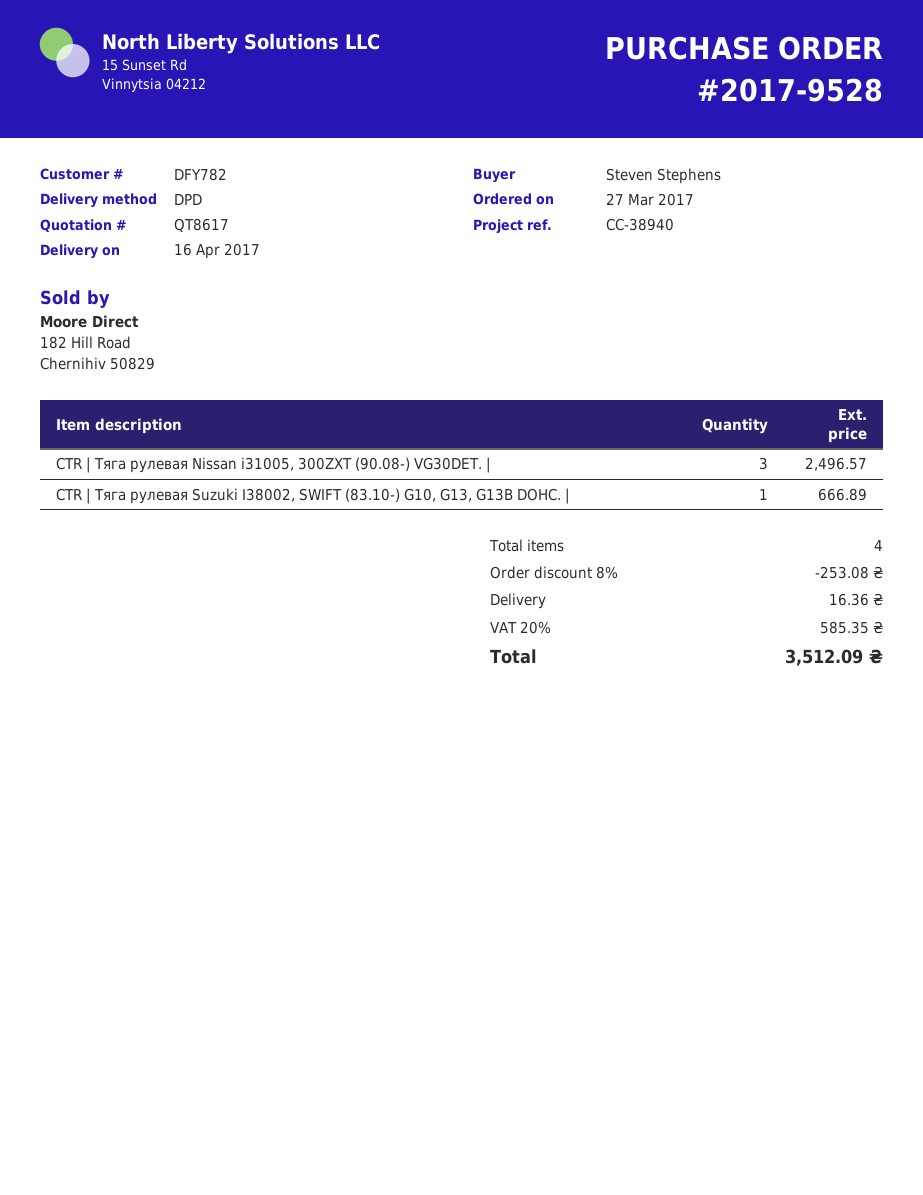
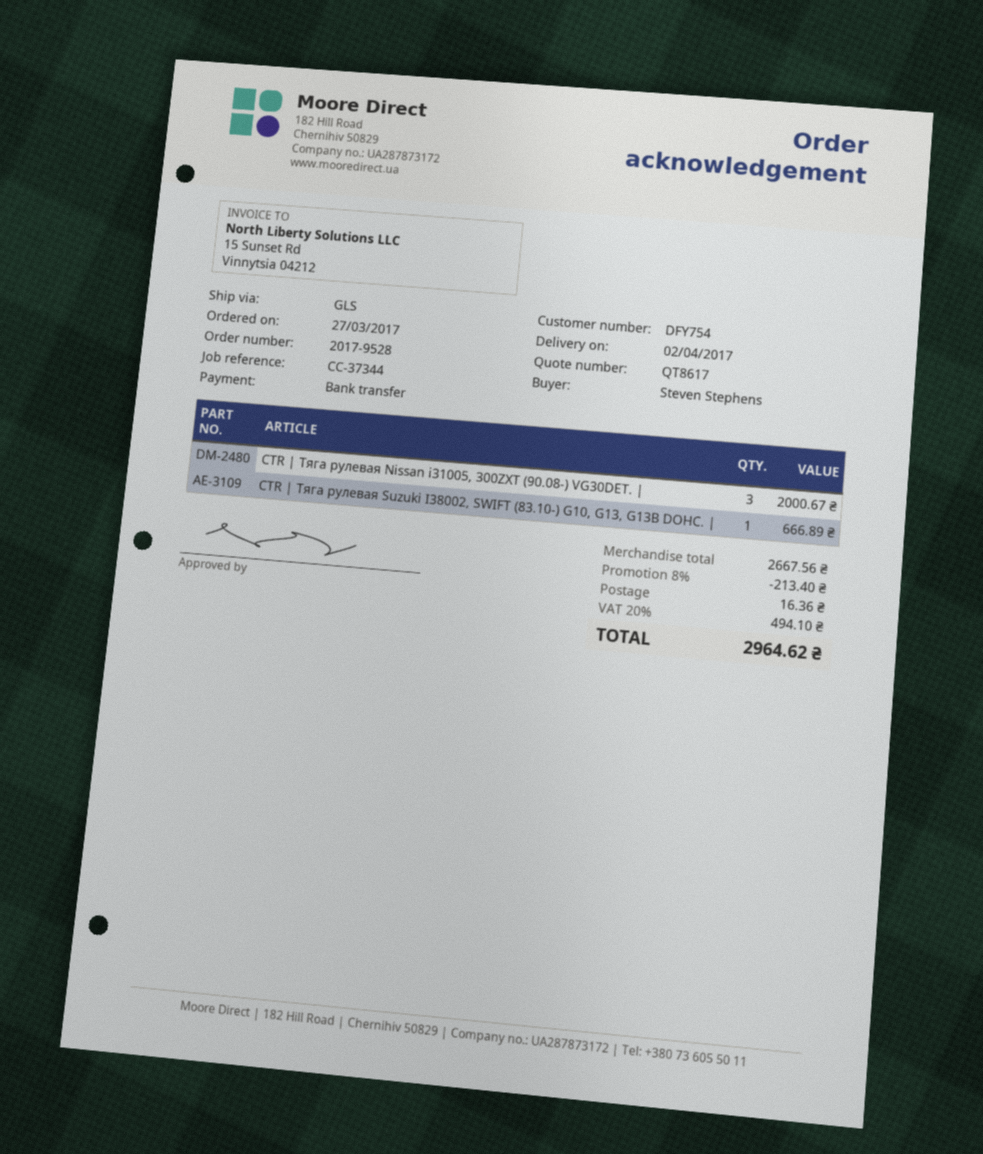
delivery date: 2017-04-16 -> 2017-04-02
customer number: DFY782 -> DFY754
reference: CC-38940 -> CC-37344
shipping method: DPD -> GLS
CTR | Тяга рулевая Nissan i31005, 300ZXT (90.08-) VG30DET. |: 3 for 2496.57 -> 3 for 2000.67
discount: 8% = 253.08 -> 8% = 213.40
tax: 20% = 585.35 -> 20% = 494.10
total: 3512.09 -> 2964.62

